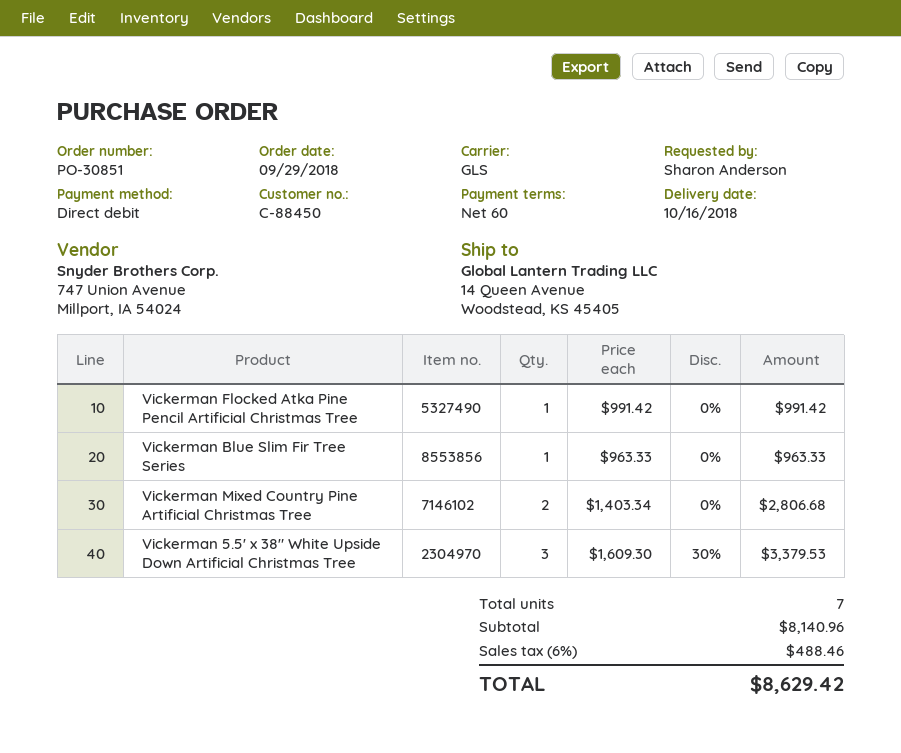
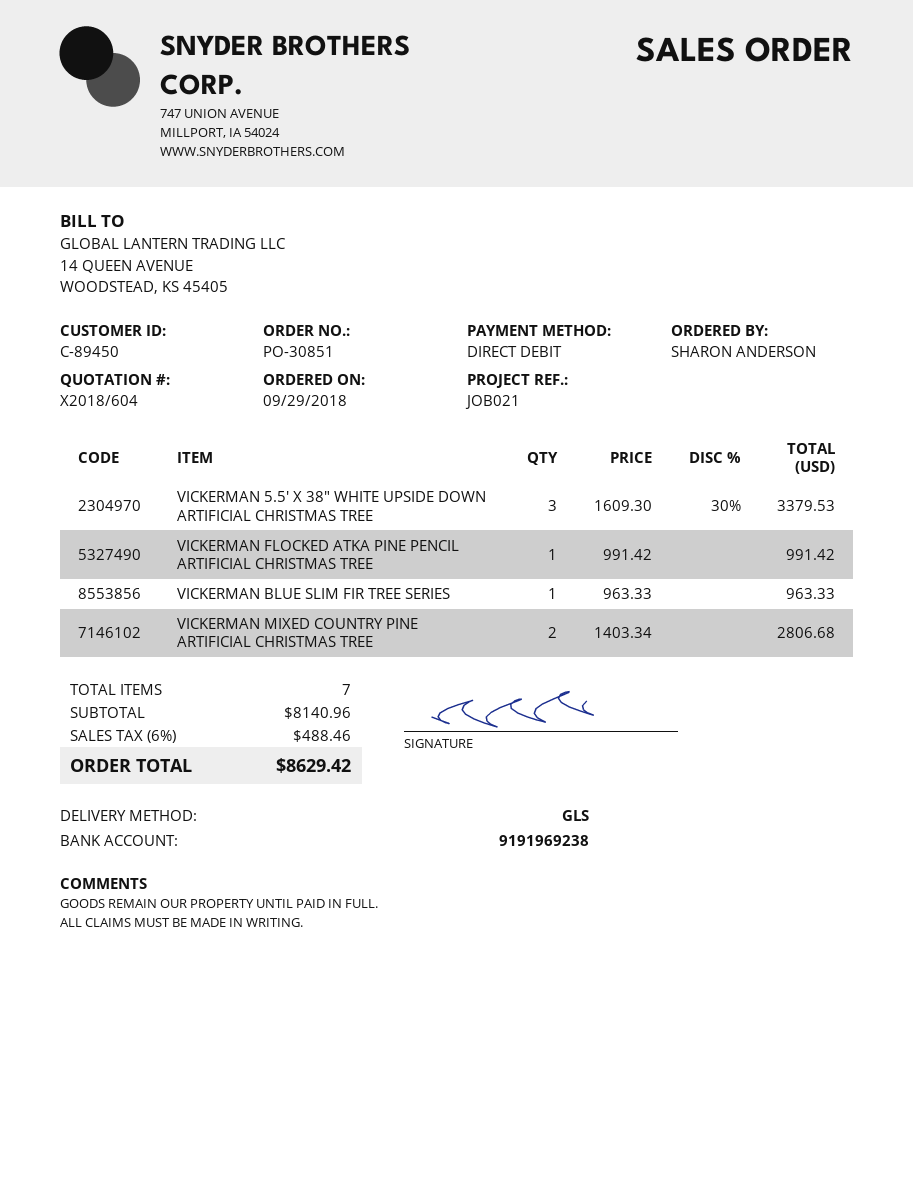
customer number: C-88450 -> C-89450

